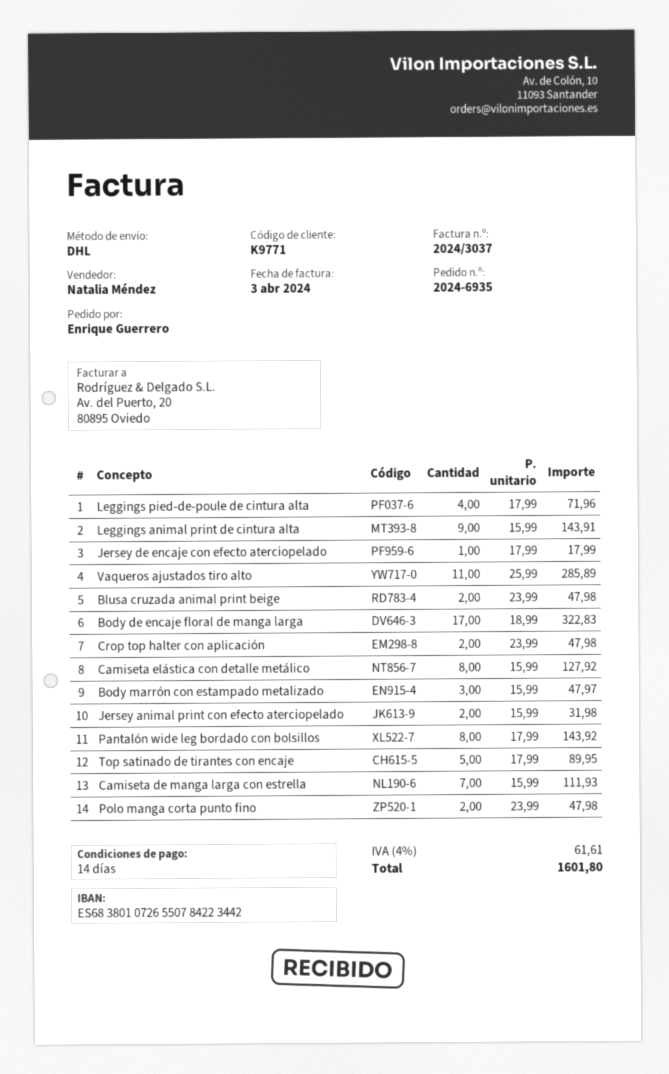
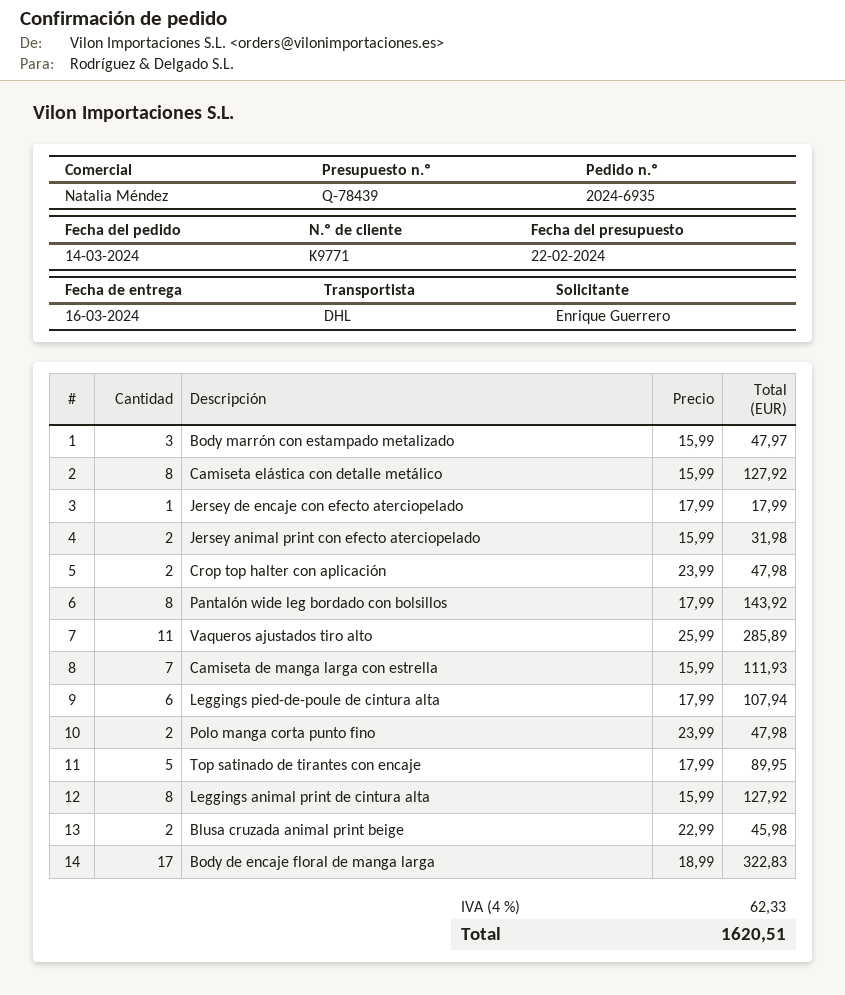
Leggings pied-de-poule de cintura alta: 4 x 17.99 = 71.96 -> 6 x 17.99 = 107.94
Leggings animal print de cintura alta: 9 x 15.99 = 143.91 -> 8 x 15.99 = 127.92
Blusa cruzada animal print beige: 2 x 23.99 = 47.98 -> 2 x 22.99 = 45.98
tax: 4% = 61.61 -> 4% = 62.33
total: 1601.80 -> 1620.51

